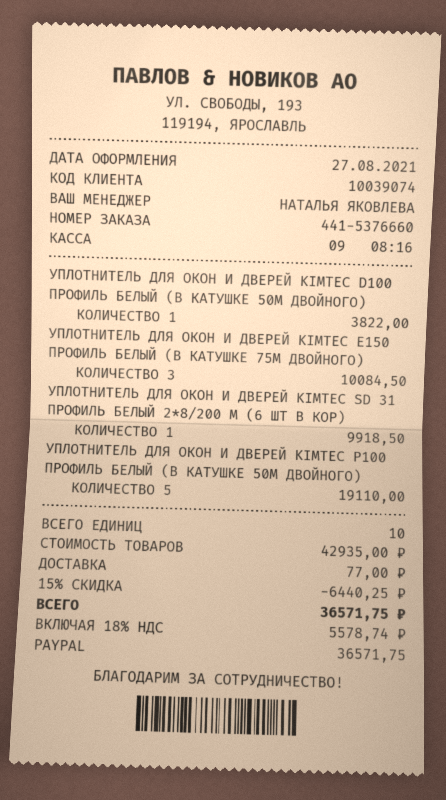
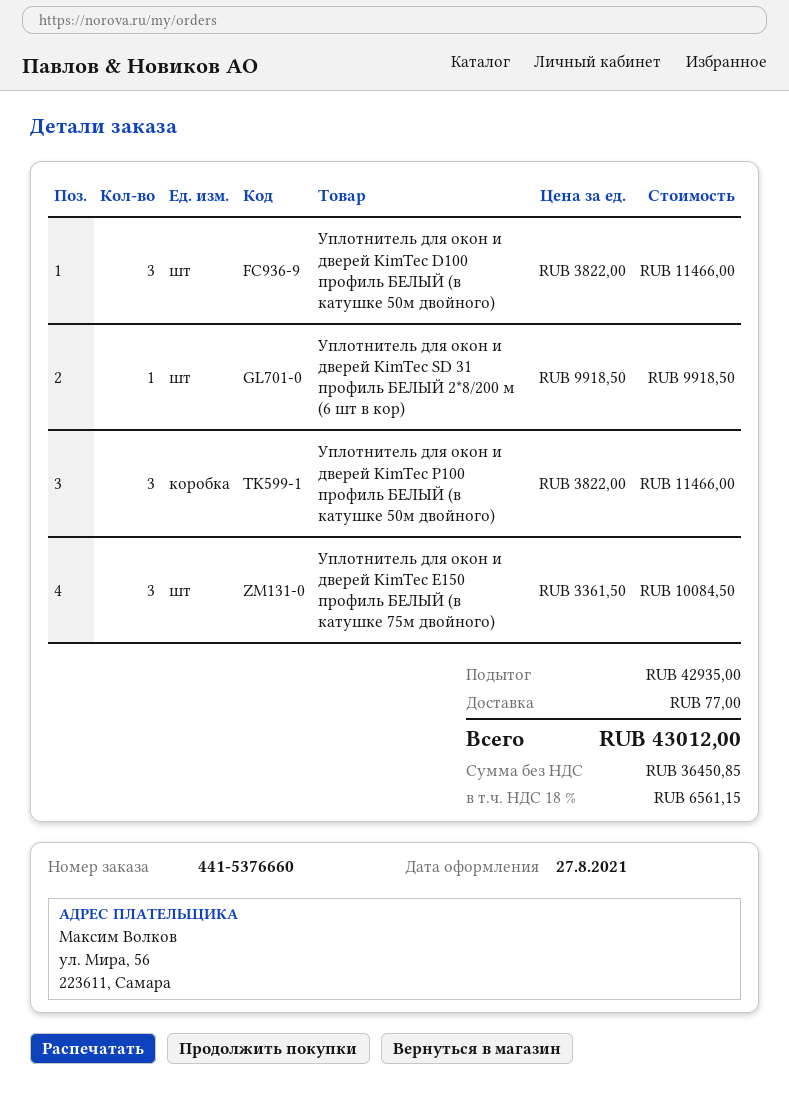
УПЛОТНИТЕЛЬ ДЛЯ ОКОН И ДВЕРЕЙ KIMTEC D100 ПРОФИЛЬ БЕЛЫЙ (В КАТУШКЕ 50М ДВОЙНОГО): 1 for 3822.00 -> 3 for 11466.00
УПЛОТНИТЕЛЬ ДЛЯ ОКОН И ДВЕРЕЙ KIMTEC Р100 ПРОФИЛЬ БЕЛЫЙ (В КАТУШКЕ 50М ДВОЙНОГО): 5 for 19110.00 -> 3 for 11466.00
discount: 15% = 6440.25 -> none
tax: 18% = 5578.74 -> 18% = 6561.15
total: 36571.75 -> 43012.00

